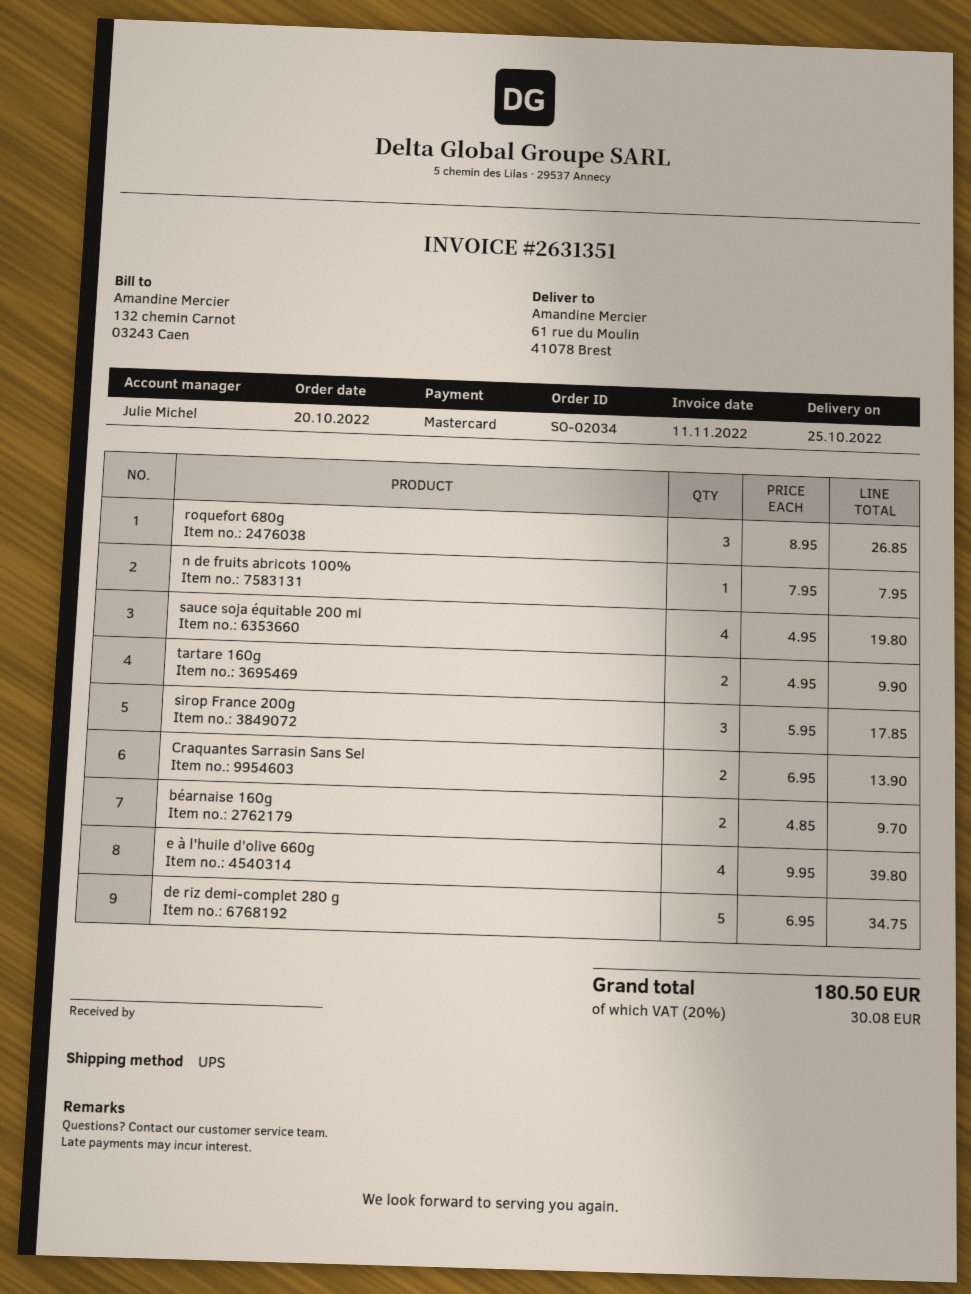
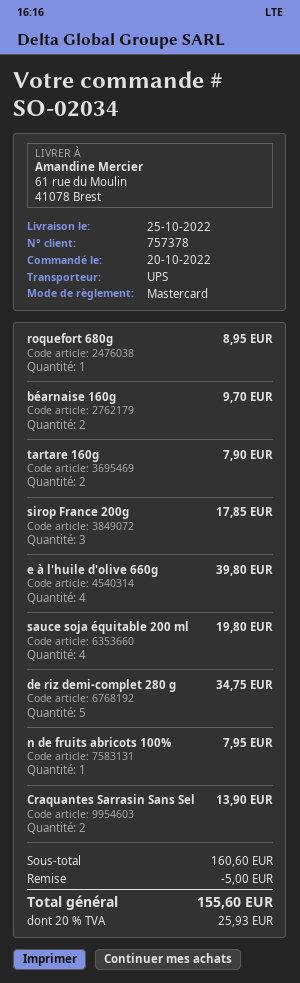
roquefort 680g: 3 for 26.85 -> 1 for 8.95
tartare 160g: 2 for 9.90 -> 2 for 7.90
discount: none -> 5.00
tax: 20% = 30.08 -> 20% = 25.93
total: 180.50 -> 155.60

